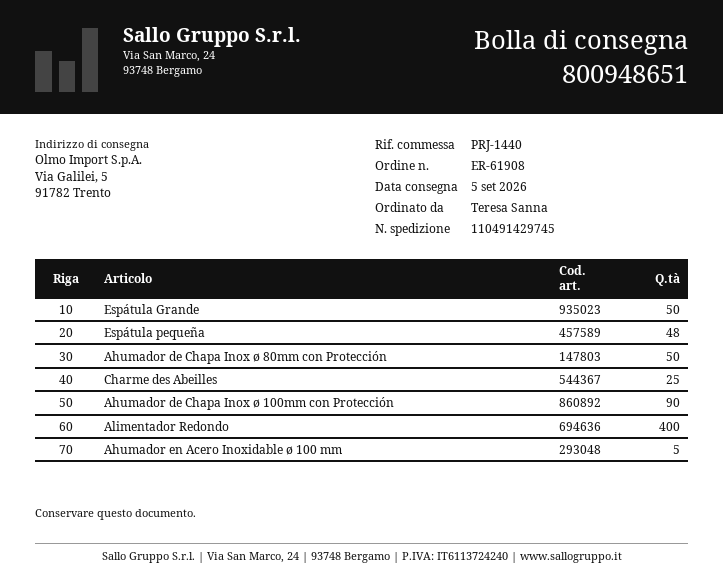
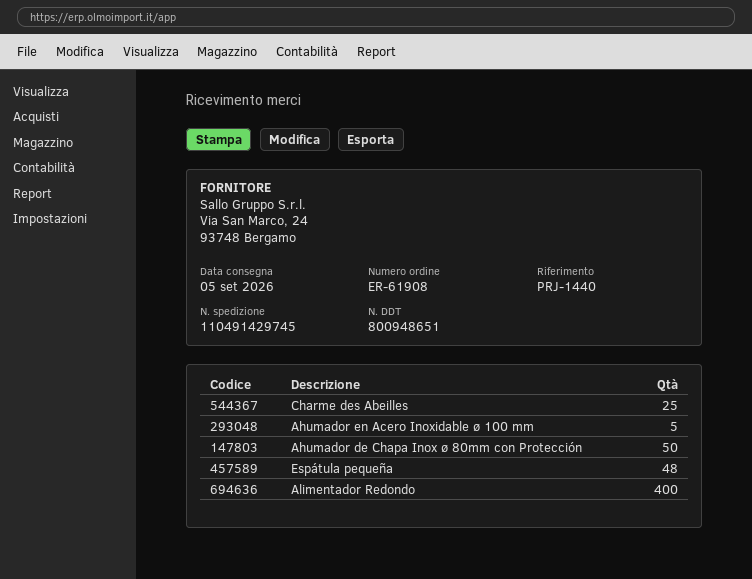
Espátula Grande: 50 -> none
Ahumador de Chapa Inox ø 100mm con Protección: 90 -> none

